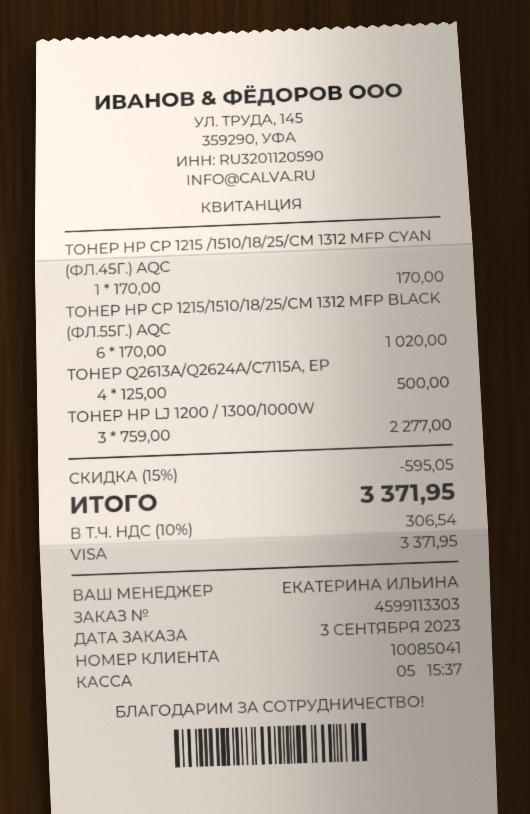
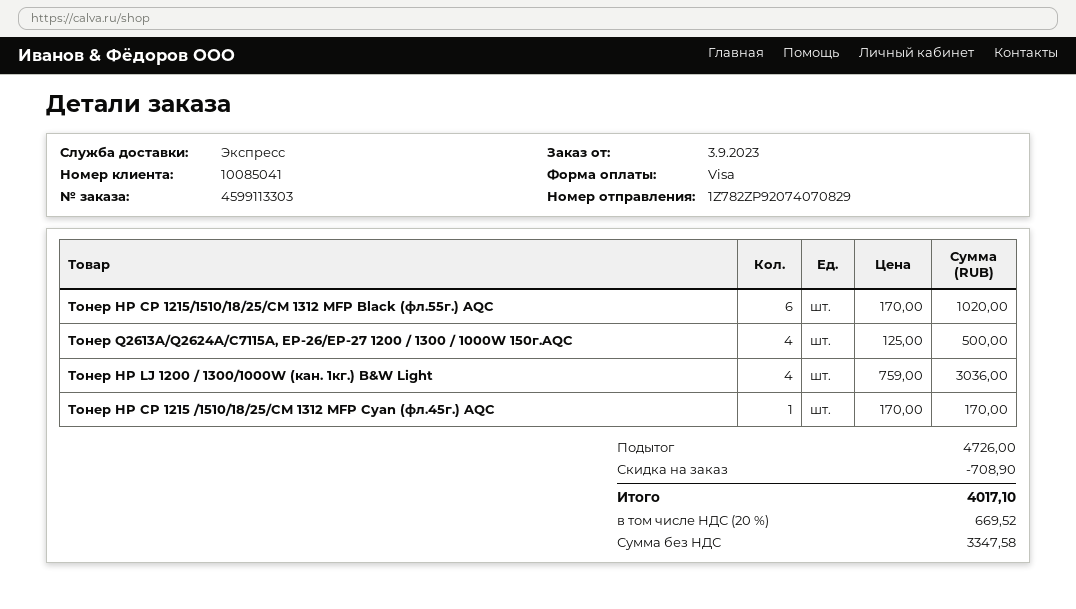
ТОНЕР HP LJ 1200 / 1300/1000W: 3 x 759.00 = 2277.00 -> 4 x 759.00 = 3036.00
discount: 595.05 -> 708.90
tax: 10% = 306.54 -> 20% = 669.52
total: 3371.95 -> 4017.10

